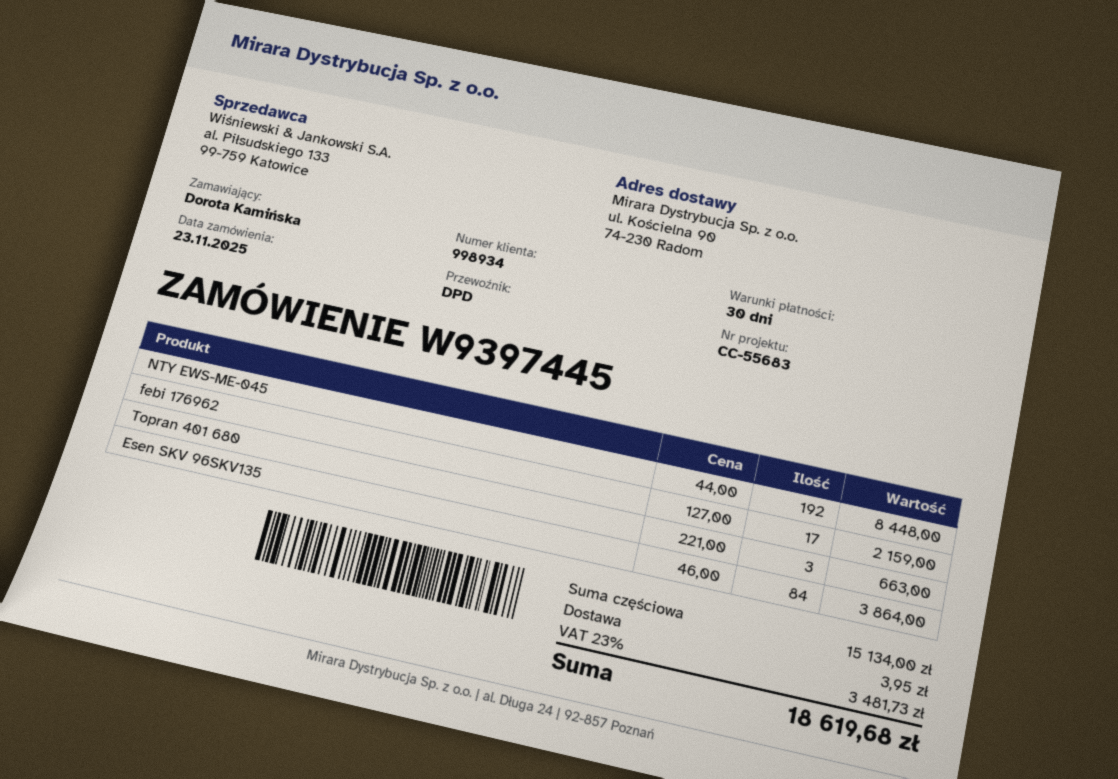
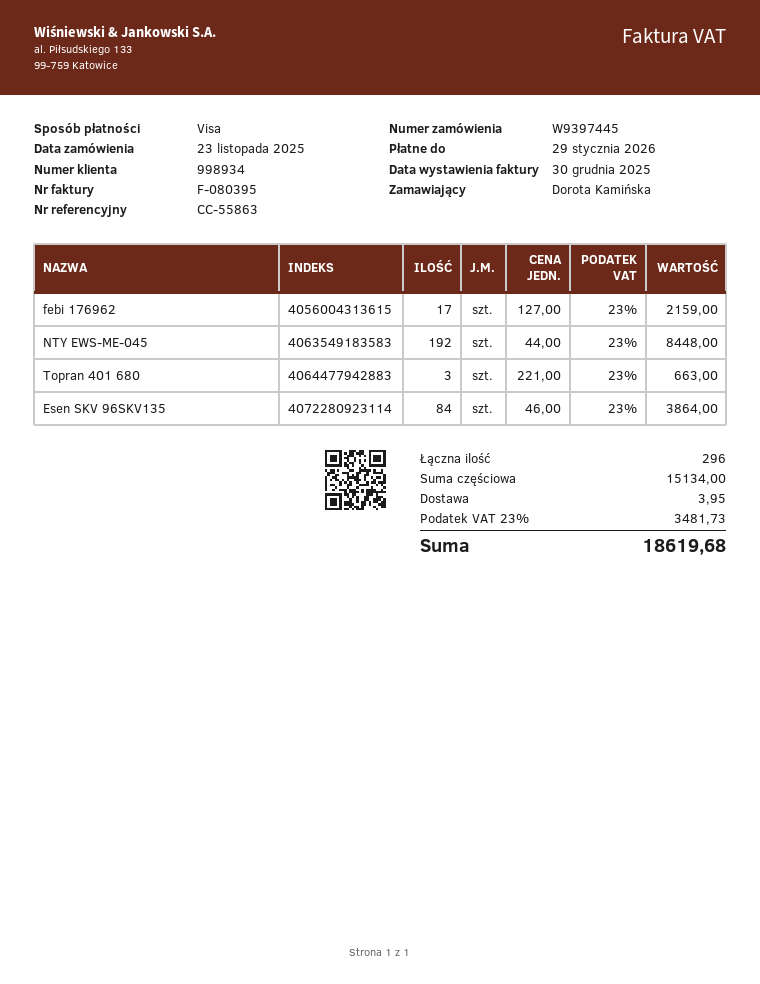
reference: CC-55683 -> CC-55863

